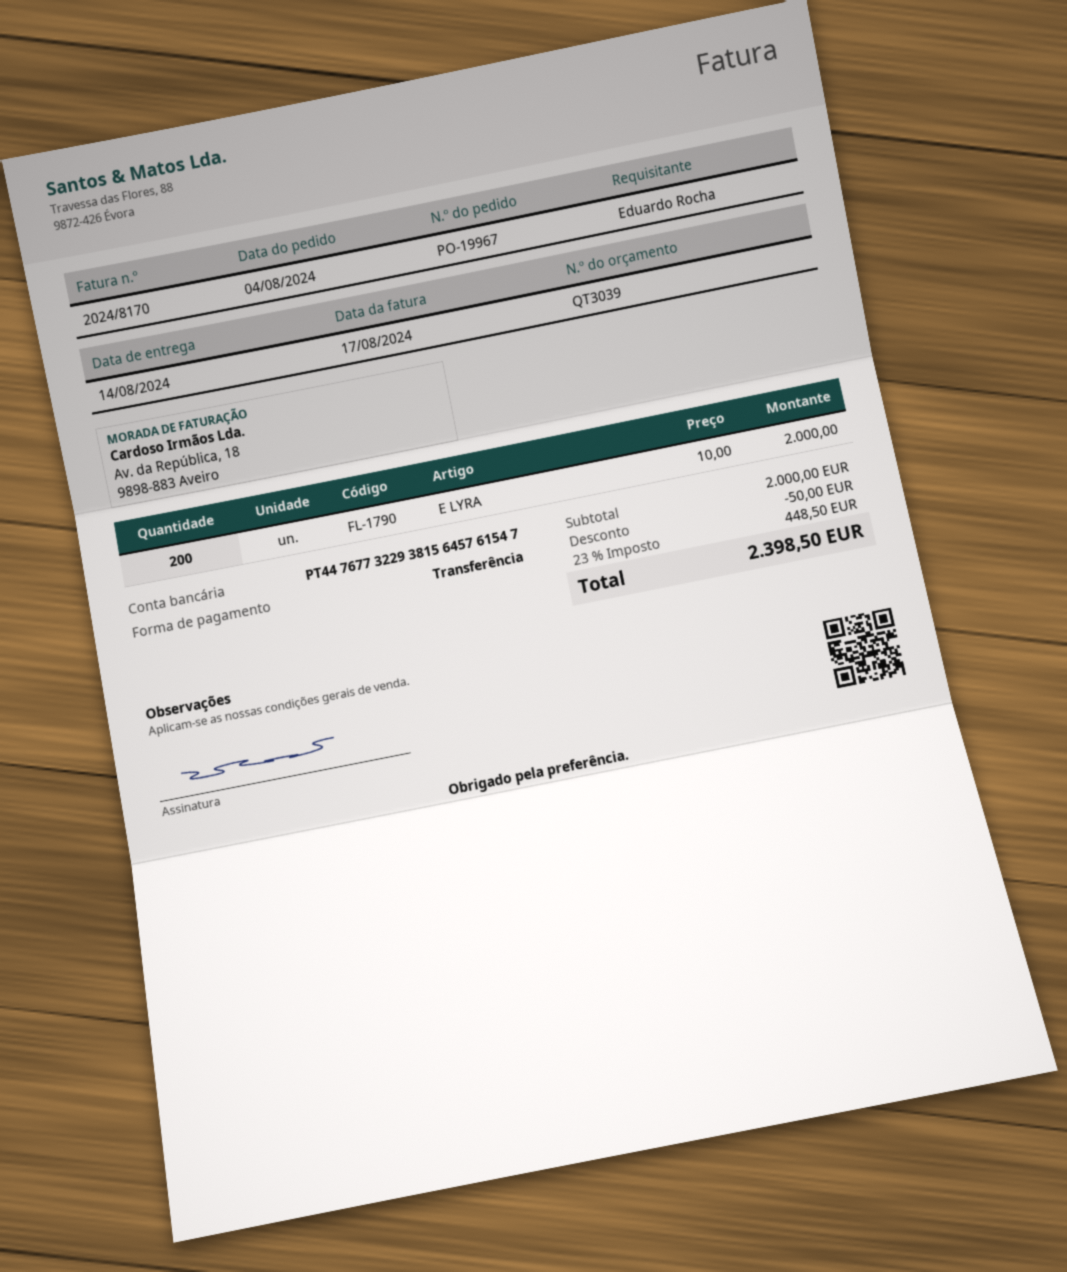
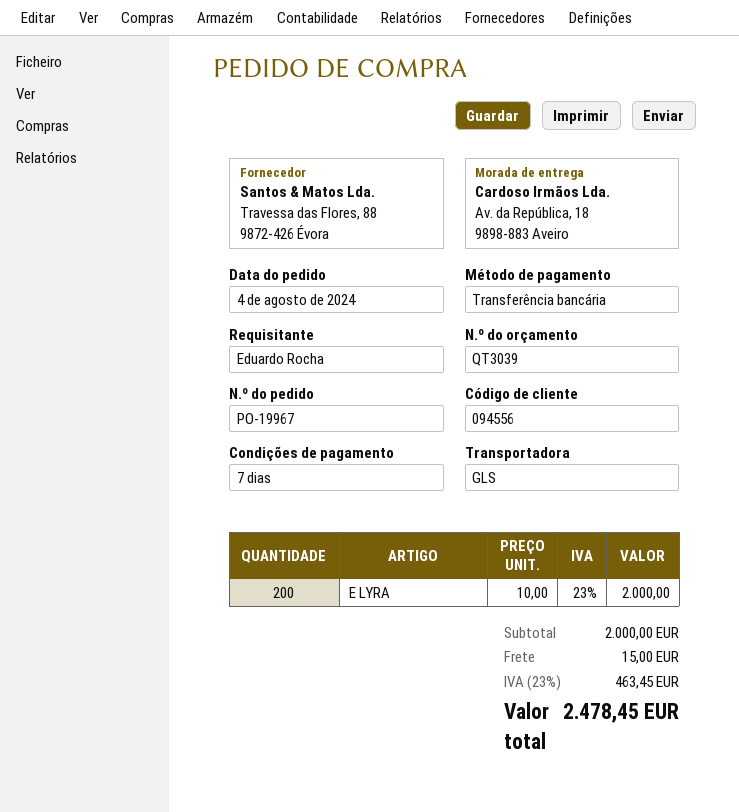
discount: 50.00 -> none
shipping: none -> 15.00
tax: 23% = 448.50 -> 23% = 463.45
total: 2398.50 -> 2478.45

